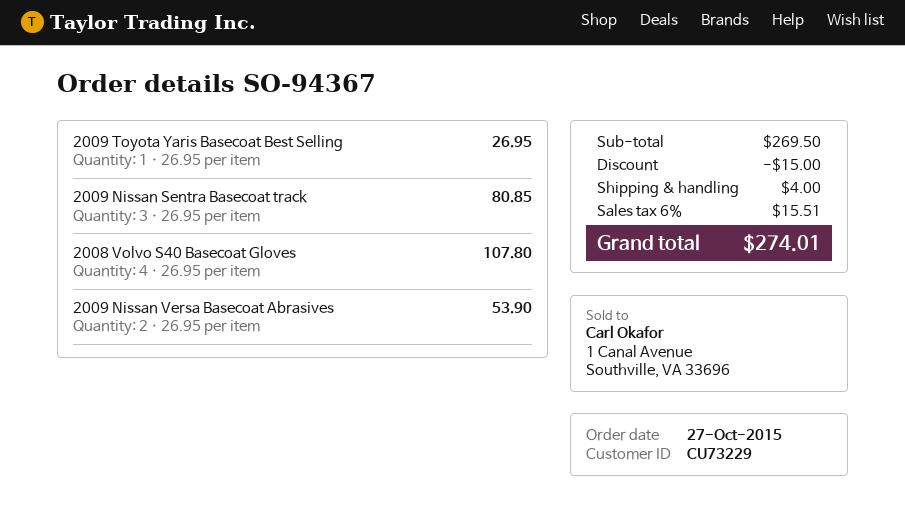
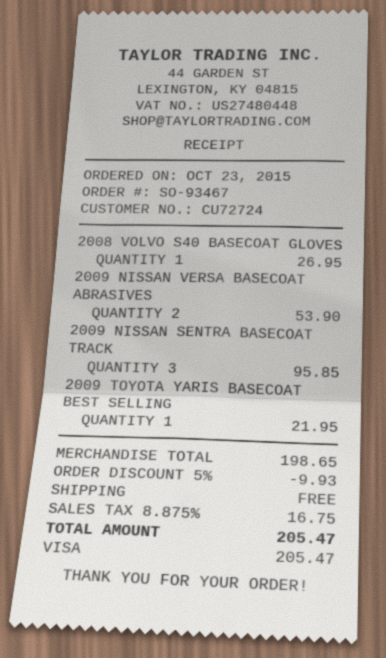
order number: SO-94367 -> SO-93467
order date: 2015-10-27 -> 2015-10-23
customer number: CU73229 -> CU72724
2009 Toyota Yaris Basecoat Best Selling: 1 for 26.95 -> 1 for 21.95
2009 Nissan Sentra Basecoat track: 3 for 80.85 -> 3 for 95.85
2008 Volvo S40 Basecoat Gloves: 4 for 107.80 -> 1 for 26.95
subtotal: 269.50 -> 198.65
discount: 15.00 -> 9.93
shipping: 4.00 -> 0.00
tax: 6% = 15.51 -> 8.875% = 16.75
total: 274.01 -> 205.47

